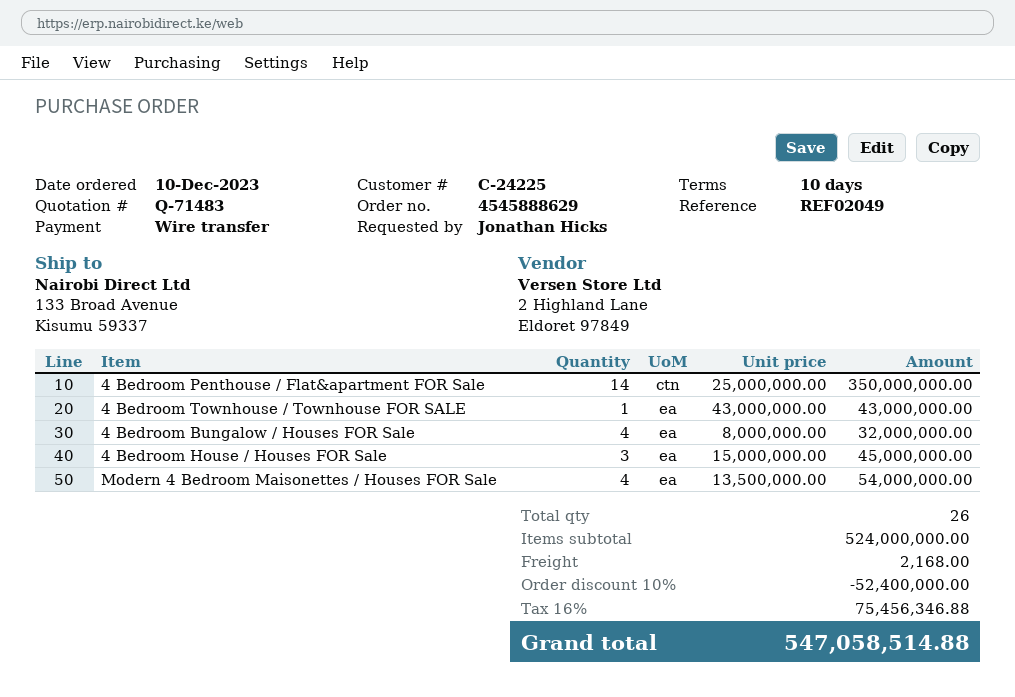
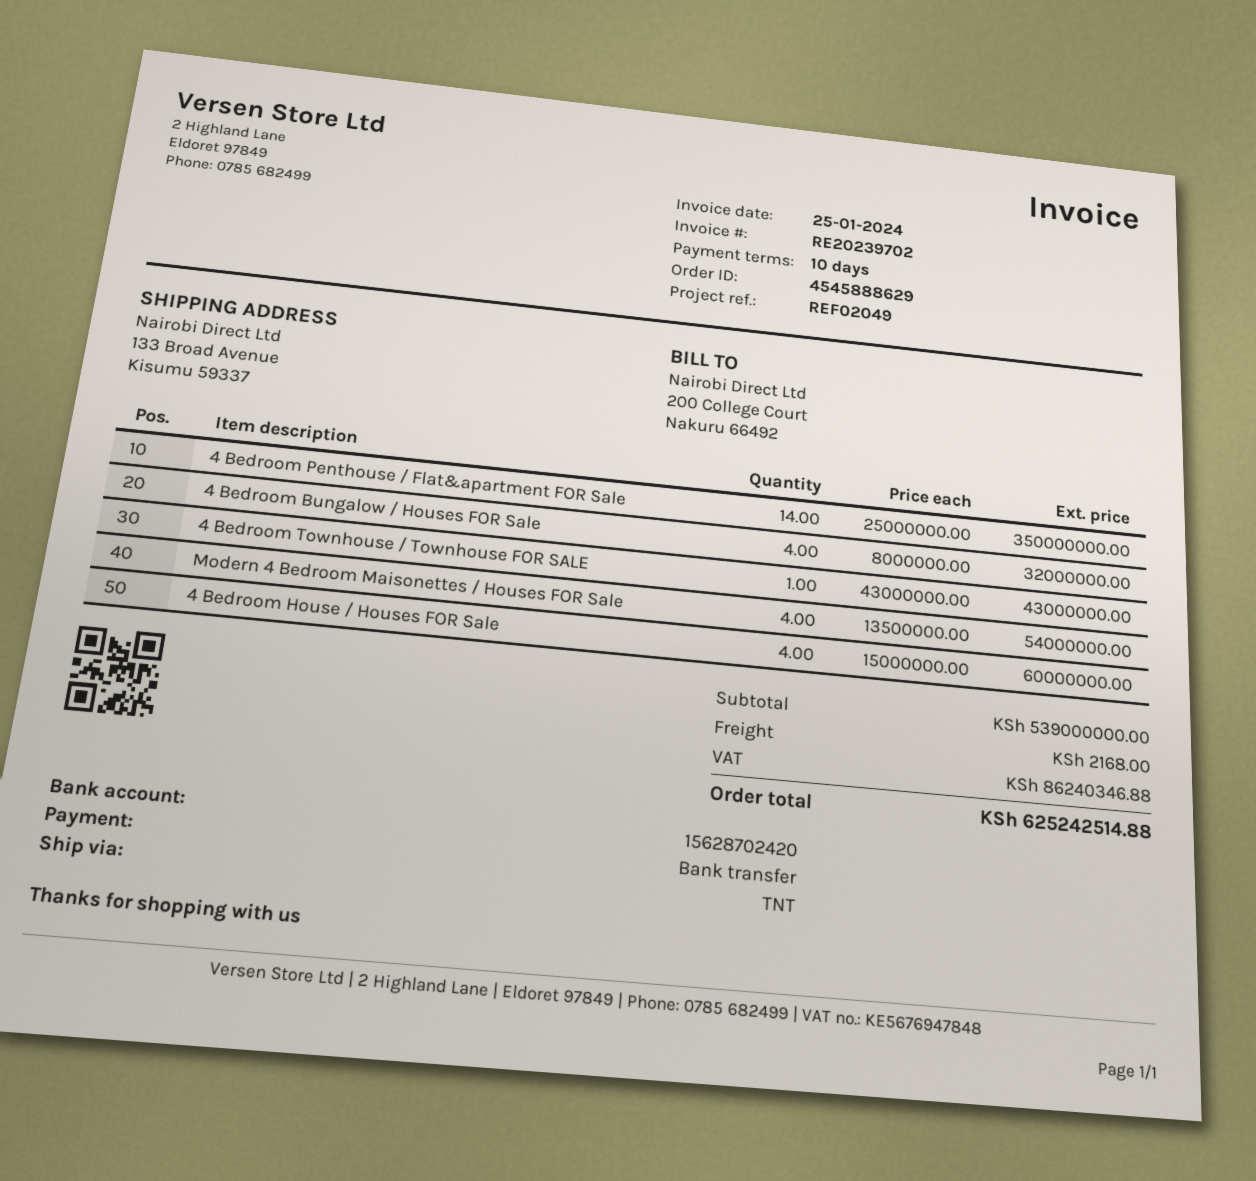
4 Bedroom House / Houses FOR Sale: 3 x 15000000.00 = 45000000.00 -> 4 x 15000000.00 = 60000000.00
subtotal: 524000000.00 -> 539000000.00
discount: 10% = 52400000.00 -> none
tax: 75456346.88 -> 86240346.88
total: 547058514.88 -> 625242514.88

